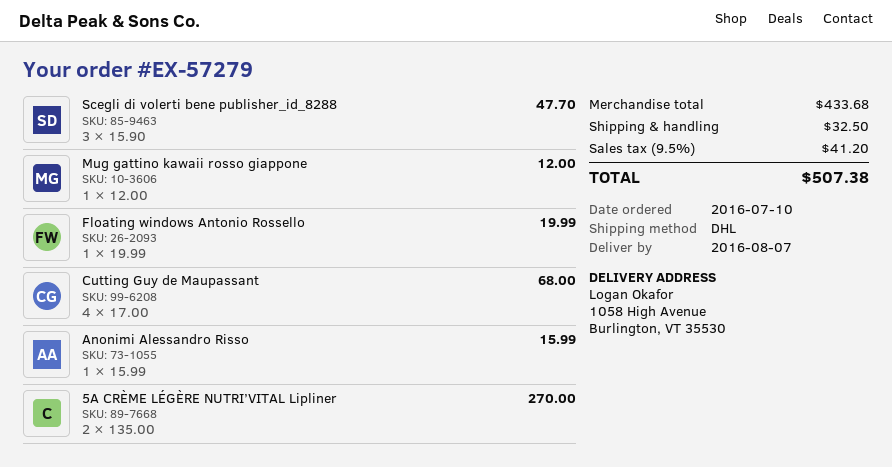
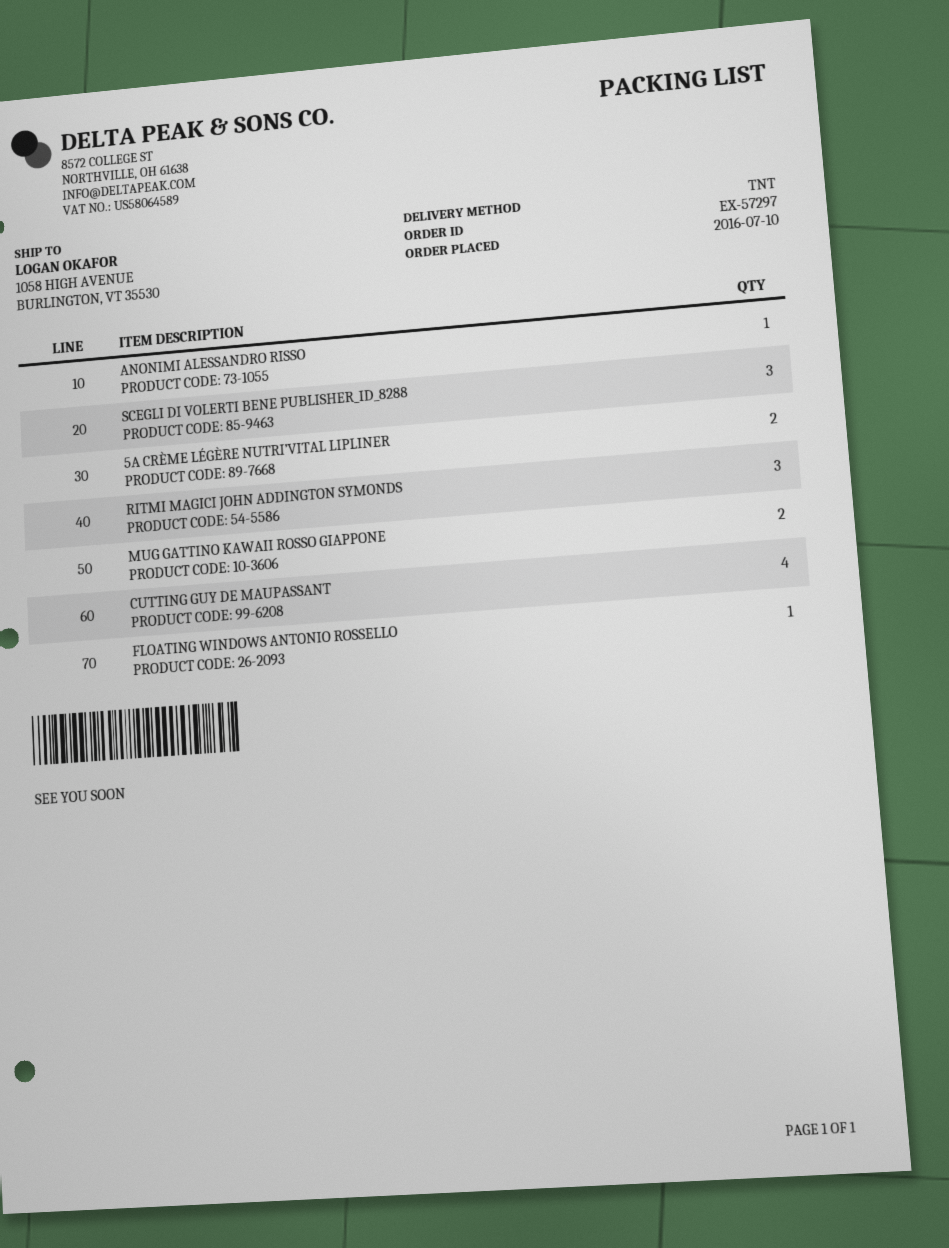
order number: EX-57279 -> EX-57297
shipping method: DHL -> TNT
Mug gattino kawaii rosso giappone: 1 -> 2
RITMI MAGICI JOHN ADDINGTON SYMONDS: none -> 3

